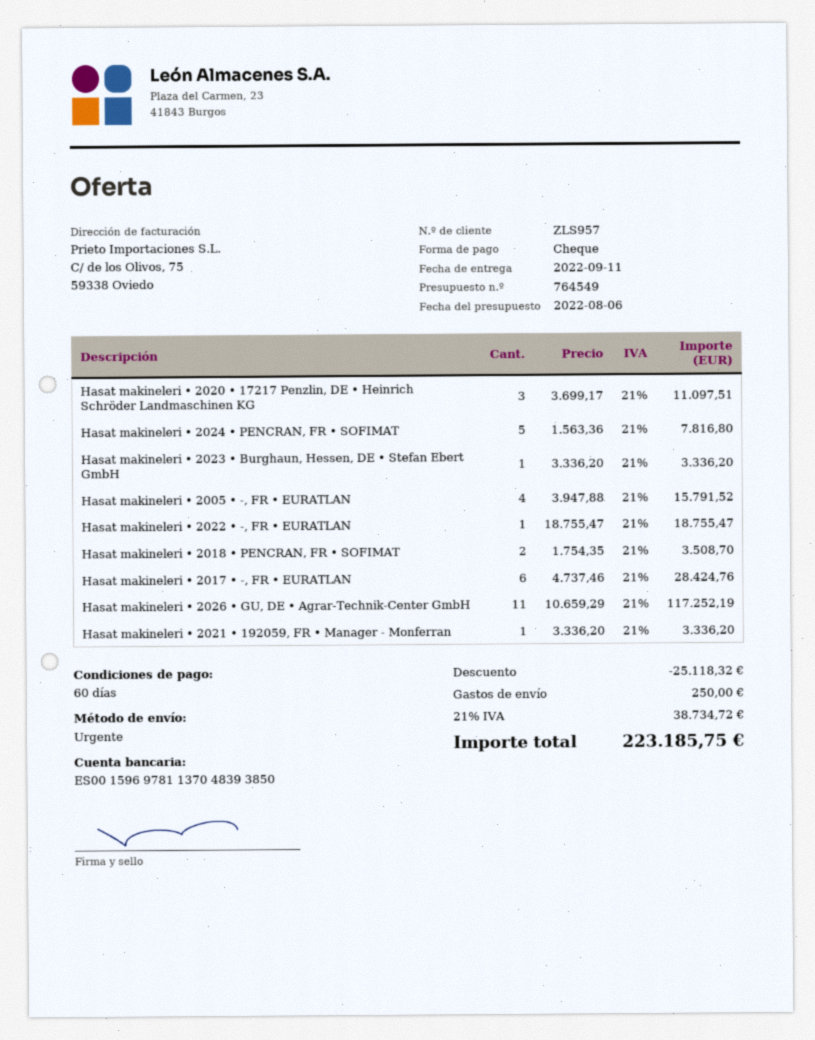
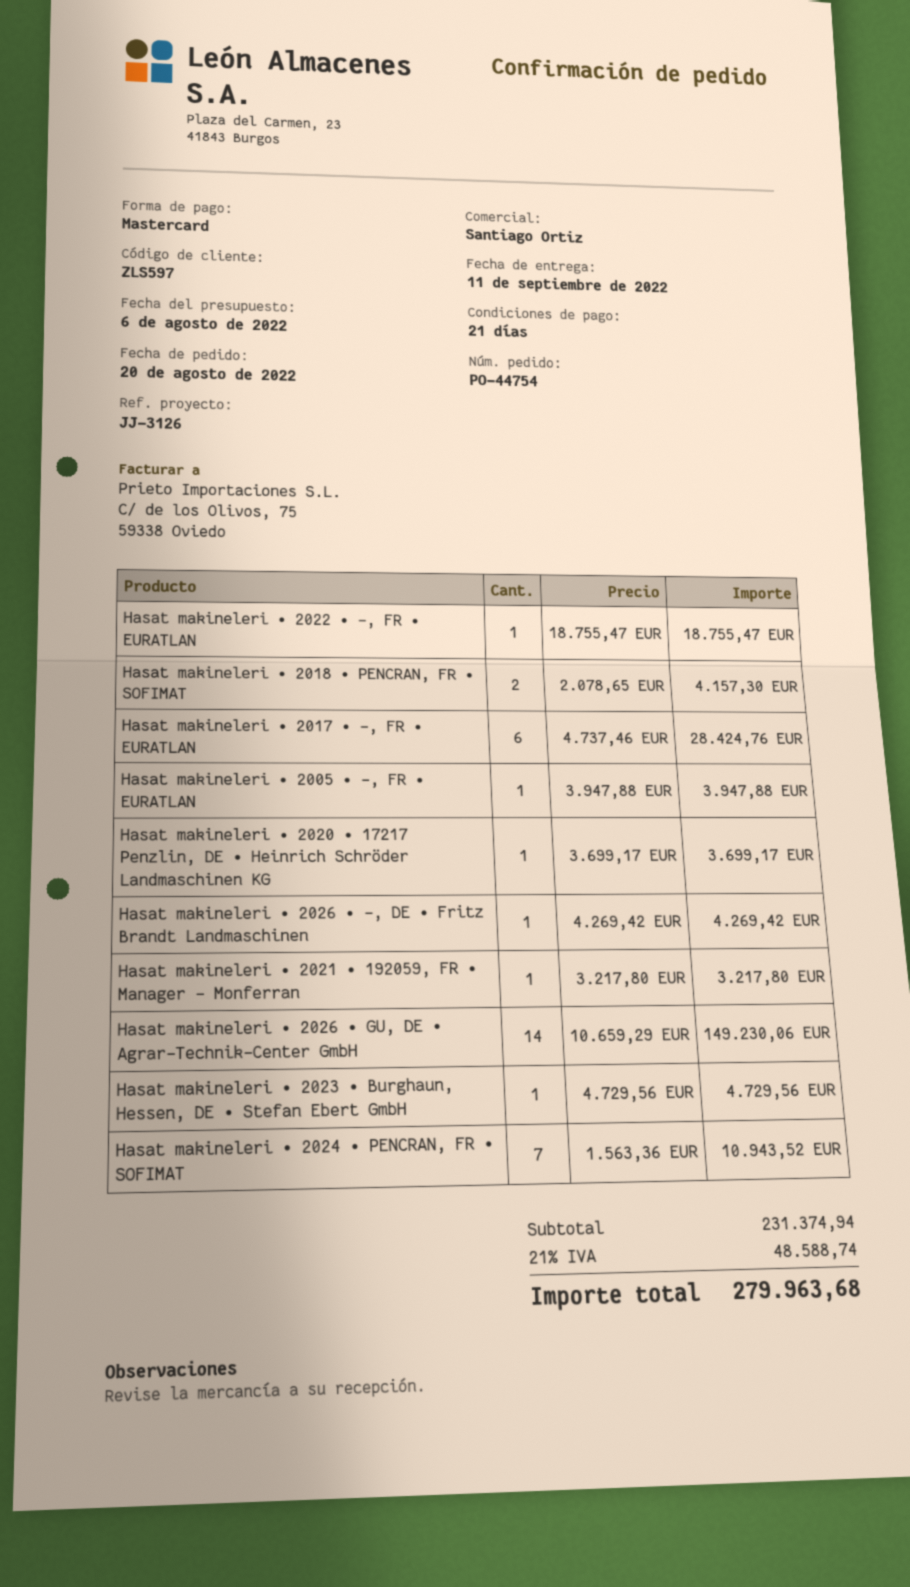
payment terms: 60 days -> 21 days
customer number: ZLS957 -> ZLS597
payment method: cheque -> Mastercard
Hasat makineleri • 2020 • 17217 Penzlin, DE • Heinrich Schröder Landmaschinen KG: 3 x 3699.17 = 11097.51 -> 1 x 3699.17 = 3699.17
Hasat makineleri • 2024 • PENCRAN, FR • SOFIMAT: 5 x 1563.36 = 7816.80 -> 7 x 1563.36 = 10943.52
Hasat makineleri • 2023 • Burghaun, Hessen, DE • Stefan Ebert GmbH: 1 x 3336.20 = 3336.20 -> 1 x 4729.56 = 4729.56
Hasat makineleri • 2005 • -, FR • EURATLAN: 4 x 3947.88 = 15791.52 -> 1 x 3947.88 = 3947.88
Hasat makineleri • 2018 • PENCRAN, FR • SOFIMAT: 2 x 1754.35 = 3508.70 -> 2 x 2078.65 = 4157.30
Hasat makineleri • 2026 • GU, DE • Agrar-Technik-Center GmbH: 11 x 10659.29 = 117252.19 -> 14 x 10659.29 = 149230.06
Hasat makineleri • 2021 • 192059, FR • Manager - Monferran: 1 x 3336.20 = 3336.20 -> 1 x 3217.80 = 3217.80
Hasat makineleri • 2026 • -, DE • Fritz Brandt Landmaschinen: none -> 1 x 4269.42 = 4269.42
discount: 25118.32 -> none
shipping: 250.00 -> none
tax: 21% = 38734.72 -> 21% = 48588.74
total: 223185.75 -> 279963.68

